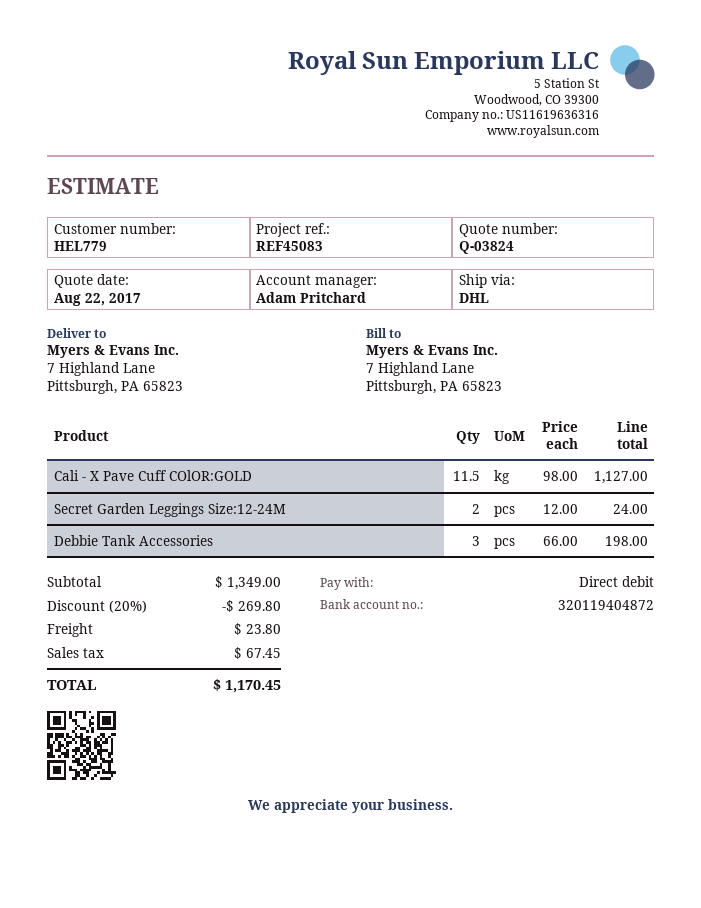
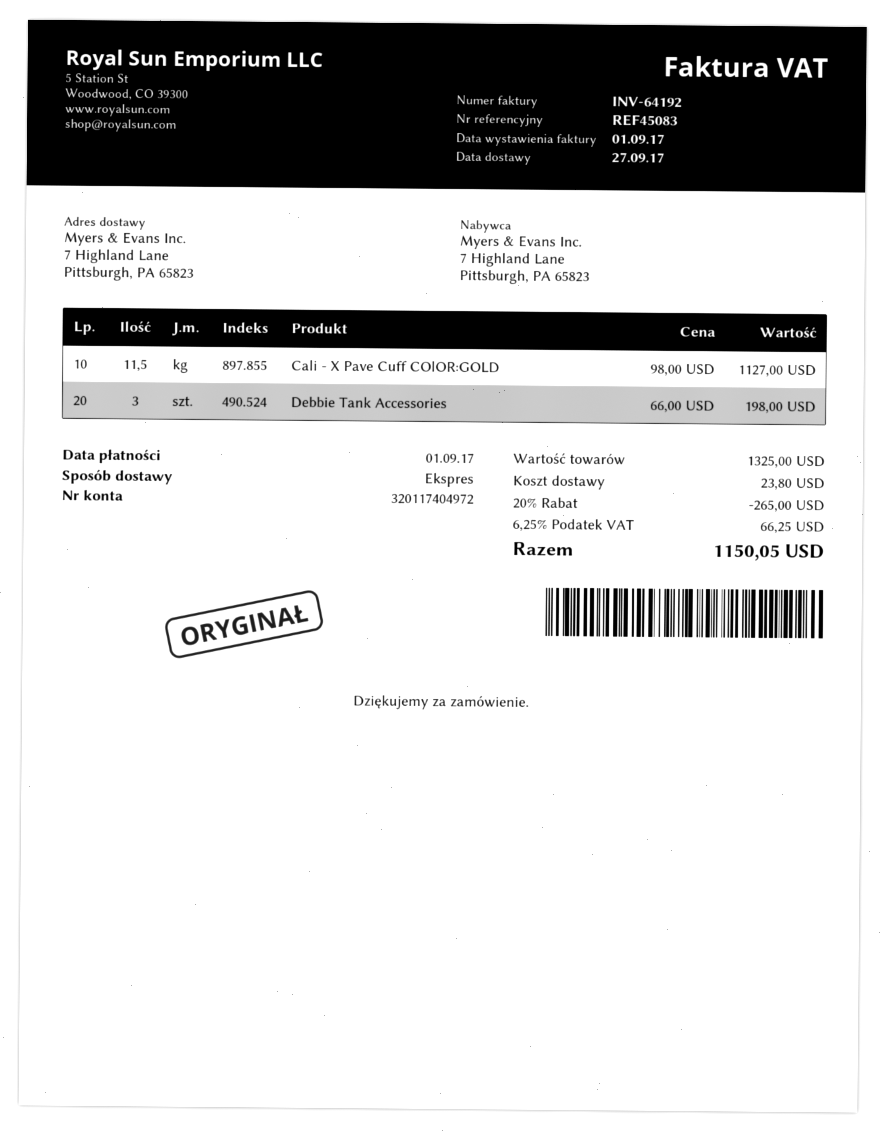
bank account: 320119404872 -> 320117404972
shipping method: DHL -> express
Secret Garden Leggings Size:12-24M: 2 x 12.00 = 24.00 -> none
subtotal: 1349.00 -> 1325.00
discount: 20% = 269.80 -> 20% = 265.00
tax: 67.45 -> 66.25
total: 1170.45 -> 1150.05

